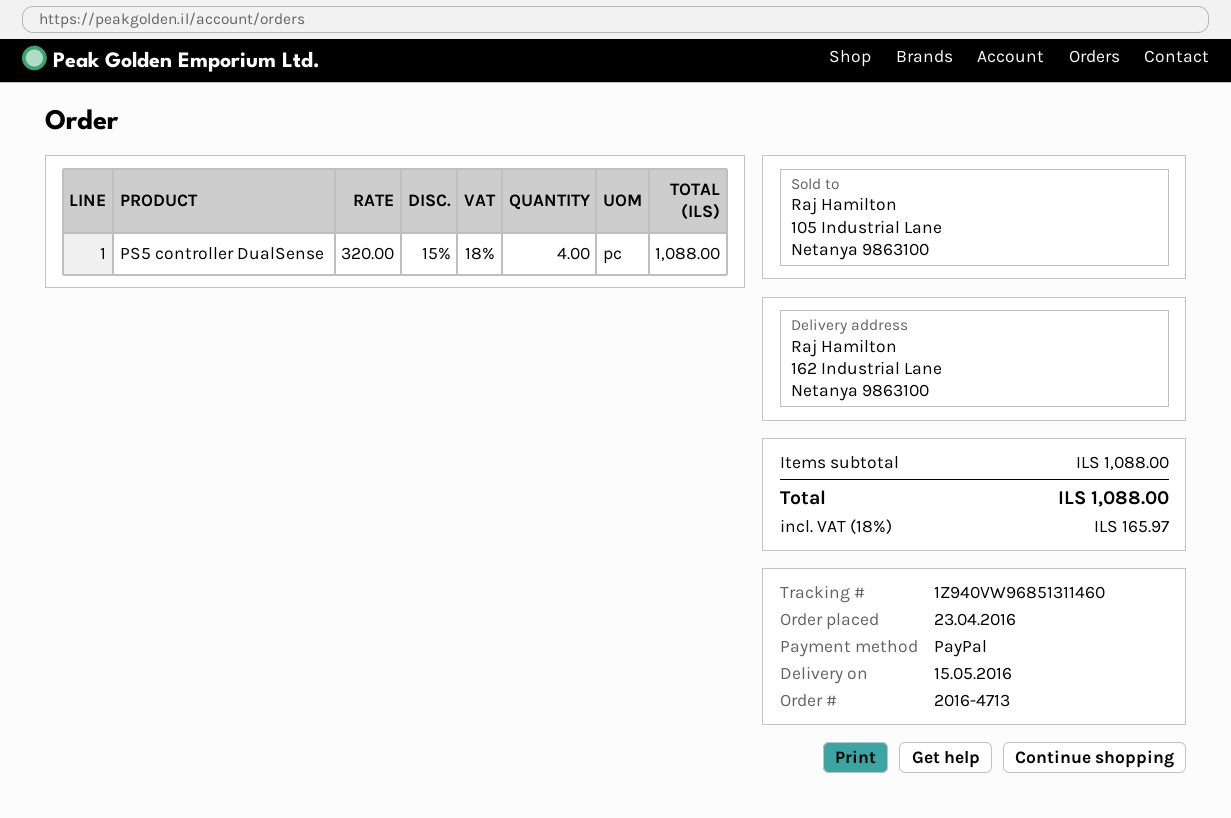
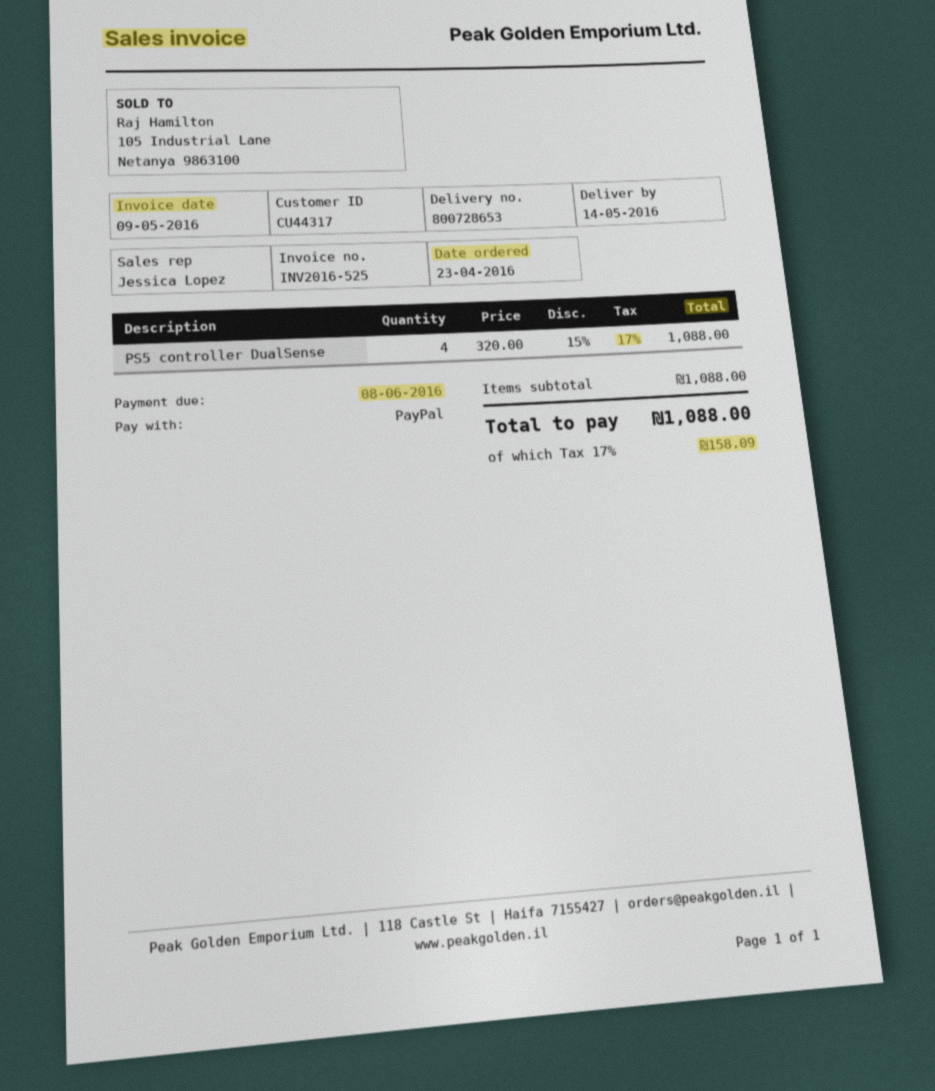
delivery date: 2016-05-15 -> 2016-05-14
tax: 18% = 165.97 -> 17% = 158.09

